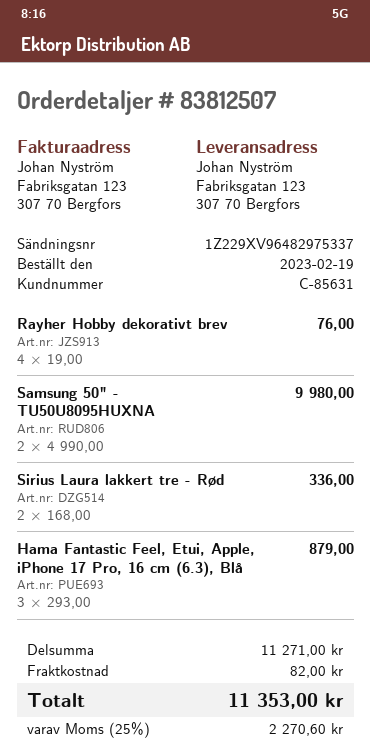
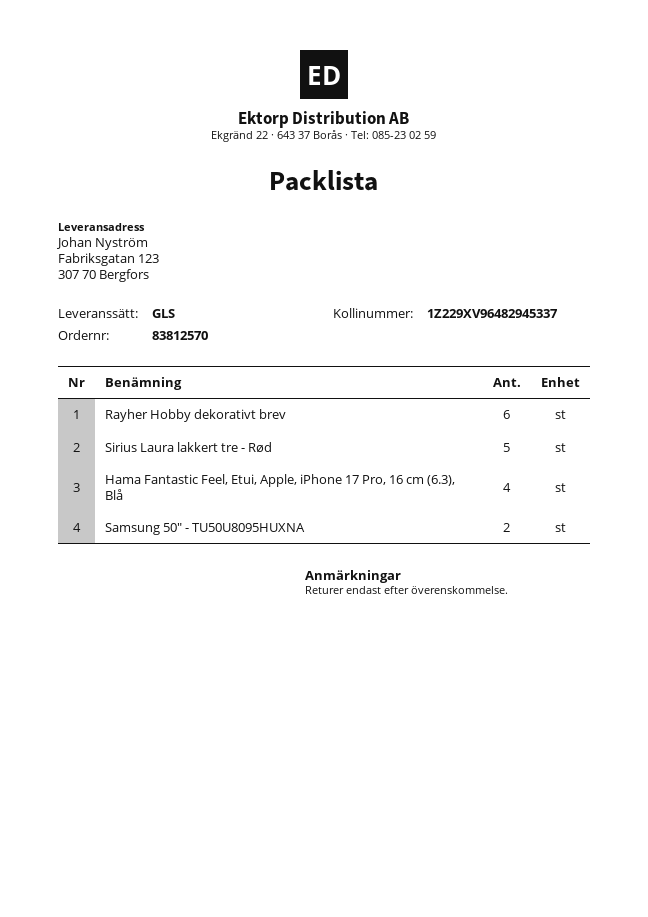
order number: 83812507 -> 83812570
tracking number: 1Z229XV96482975337 -> 1Z229XV96482945337
Rayher Hobby dekorativt brev: 4 -> 6
Sirius Laura lakkert tre - Rød: 2 -> 5
Hama Fantastic Feel, Etui, Apple, iPhone 17 Pro, 16 cm (6.3), Blå: 3 -> 4

